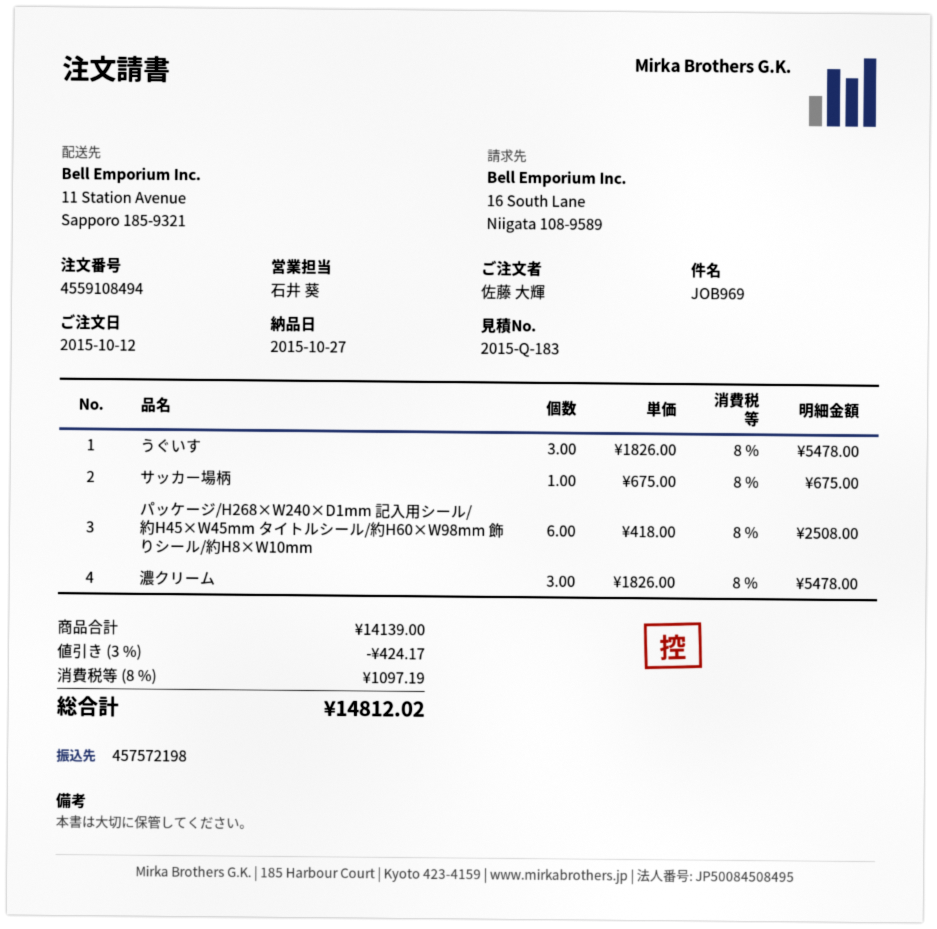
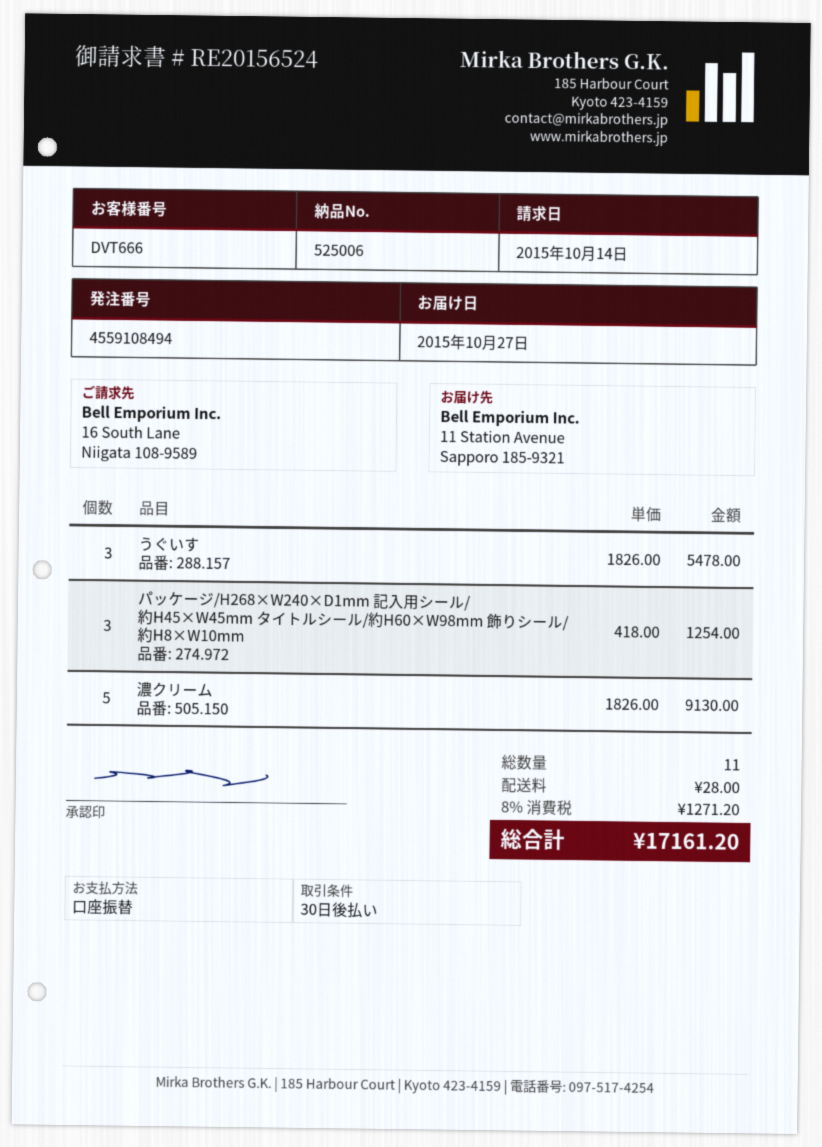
サッカー場柄: 1 x 675.00 = 675.00 -> none
パッケージ/H268×W240×D1mm 記入用シール/約H45×W45mm タイトルシール/約H60×W98mm 飾りシール/約H8×W10mm: 6 x 418.00 = 2508.00 -> 3 x 418.00 = 1254.00
濃クリーム: 3 x 1826.00 = 5478.00 -> 5 x 1826.00 = 9130.00
discount: 3% = 424.17 -> none
shipping: none -> 28.00
tax: 8% = 1097.19 -> 8% = 1271.20
total: 14812.02 -> 17161.20

